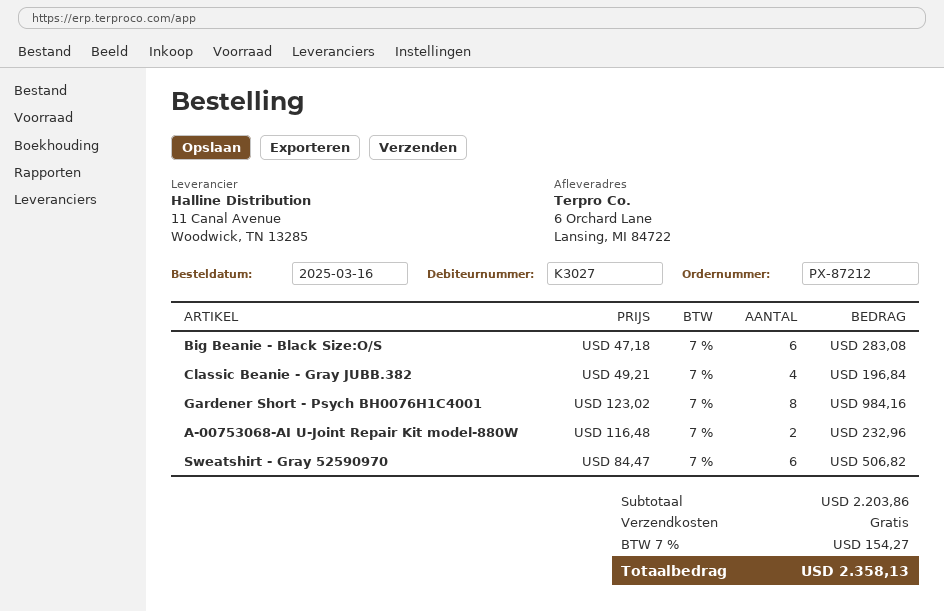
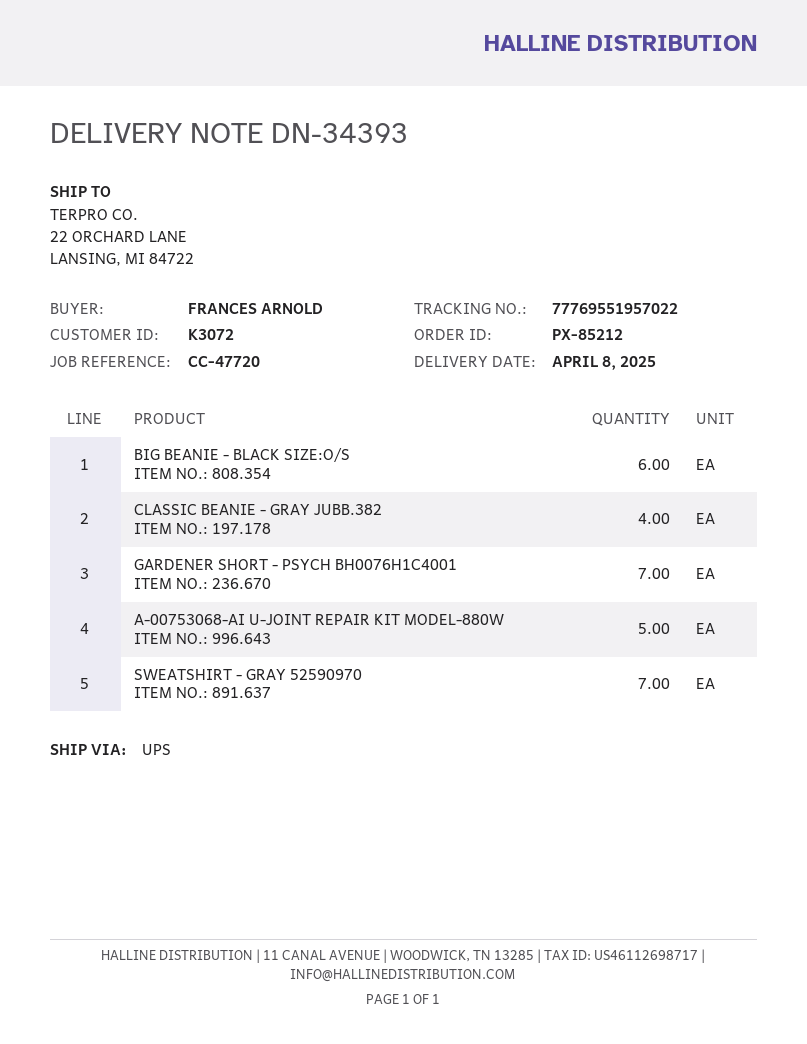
order number: PX-87212 -> PX-85212
customer number: K3027 -> K3072
ship to: 6 Orchard Lane, Lansing, MI 84722 -> 22 ORCHARD LANE, LANSING, MI 84722
Gardener Short - Psych BH0076H1C4001: 8 -> 7
A-00753068-AI U-Joint Repair Kit model-880W: 2 -> 5
Sweatshirt - Gray 52590970: 6 -> 7

